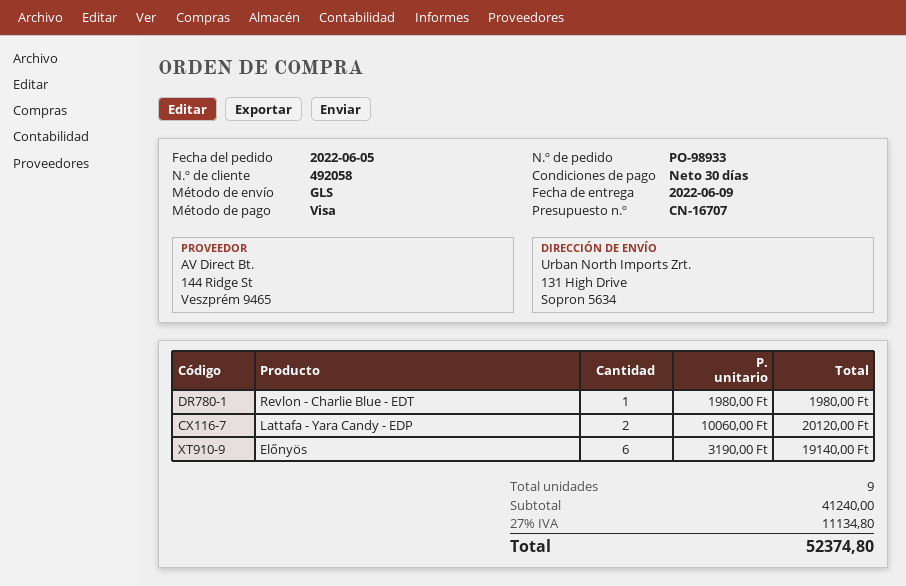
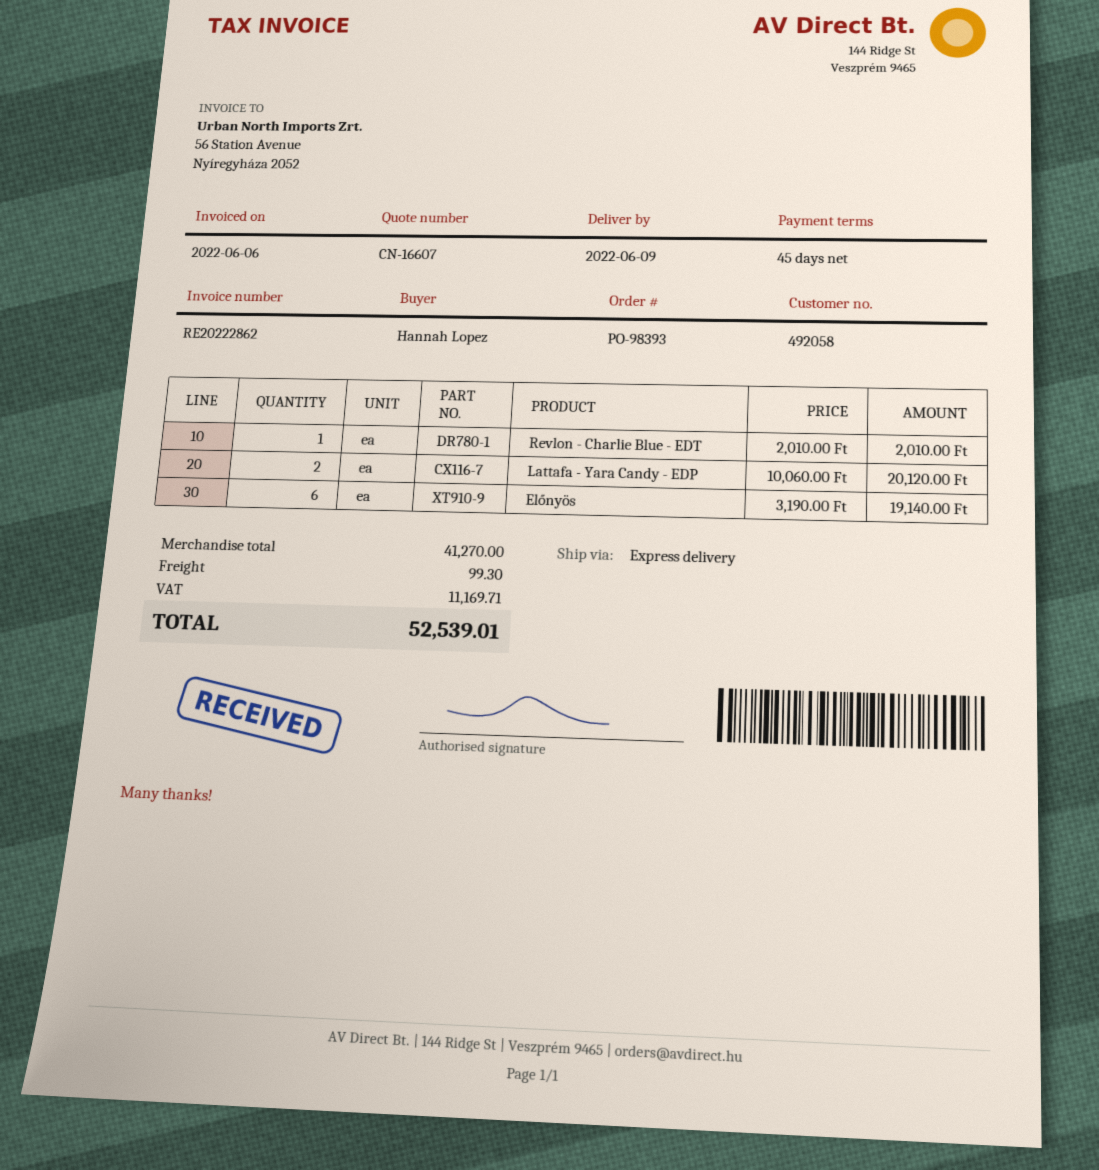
quote number: CN-16707 -> CN-16607
order number: PO-98933 -> PO-98393
payment terms: 30 days -> 45 days
shipping method: GLS -> express
Revlon - Charlie Blue - EDT: 1 x 1980.00 = 1980.00 -> 1 x 2010.00 = 2010.00
subtotal: 41240.00 -> 41270.00
shipping: none -> 99.30
tax: 11134.80 -> 11169.71
total: 52374.80 -> 52539.01

